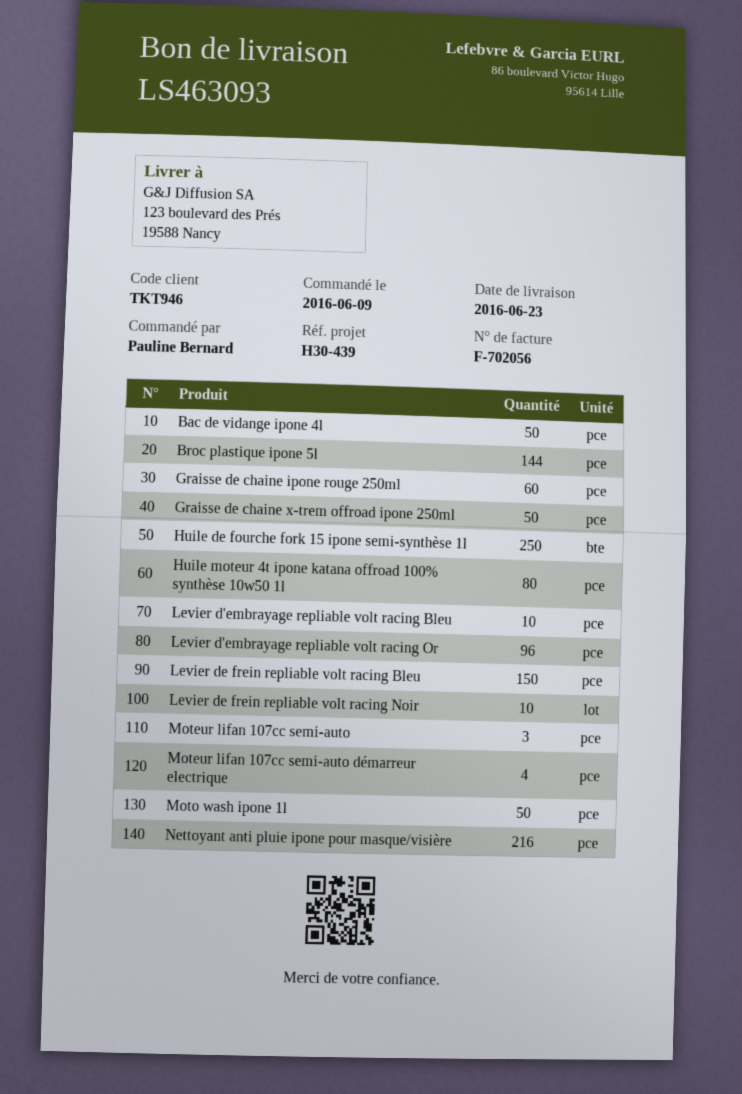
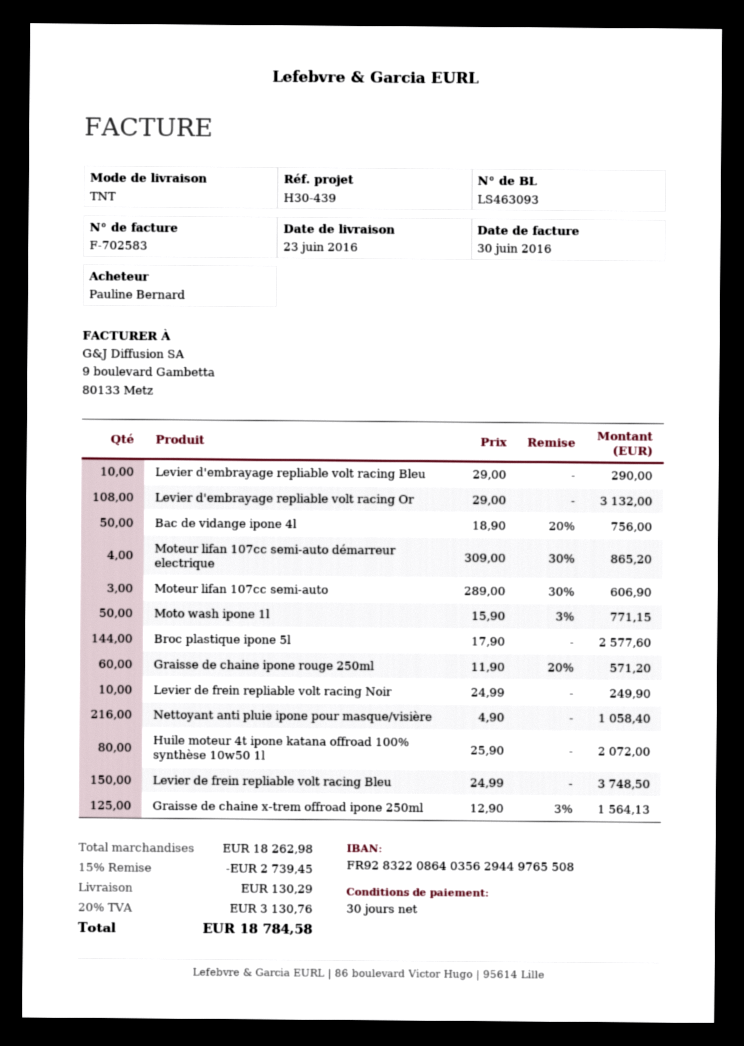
invoice number: F-702056 -> F-702583
Graisse de chaine x-trem offroad ipone 250ml: 50 -> 125
Huile de fourche fork 15 ipone semi-synthèse 1l: 250 -> none
Levier d'embrayage repliable volt racing Or: 96 -> 108

